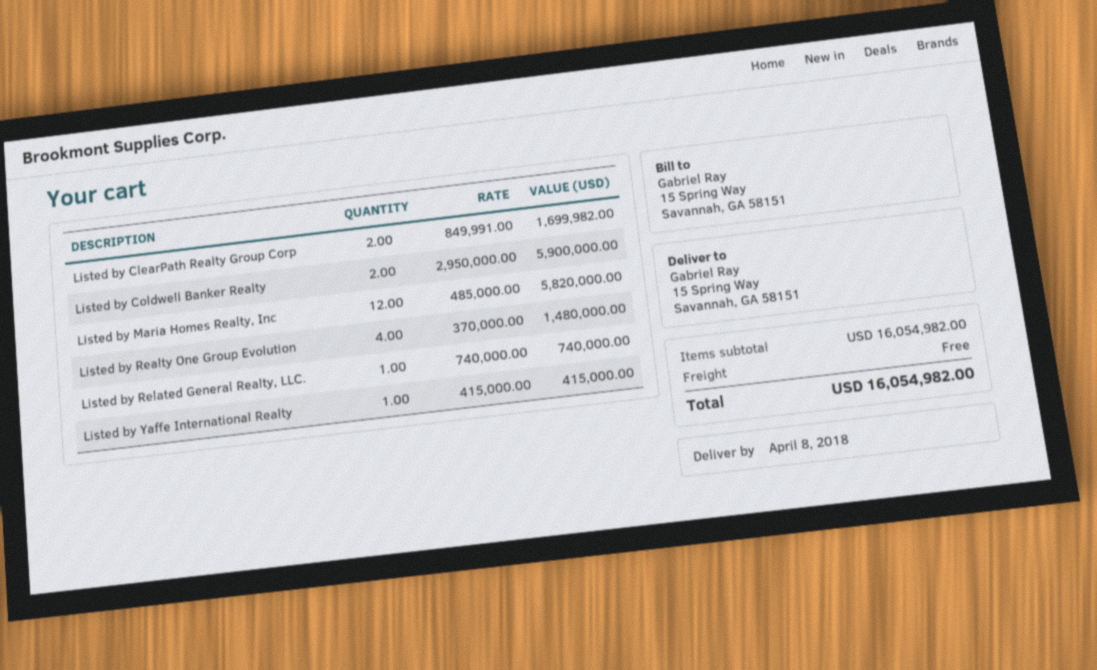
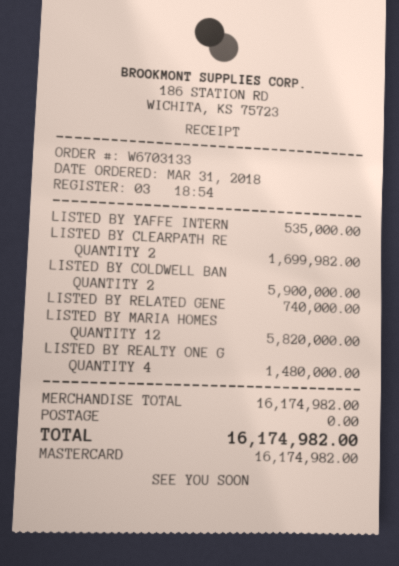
Listed by Yaffe International Realty: 1 for 415000.00 -> 1 for 535000.00
subtotal: 16054982.00 -> 16174982.00
total: 16054982.00 -> 16174982.00

